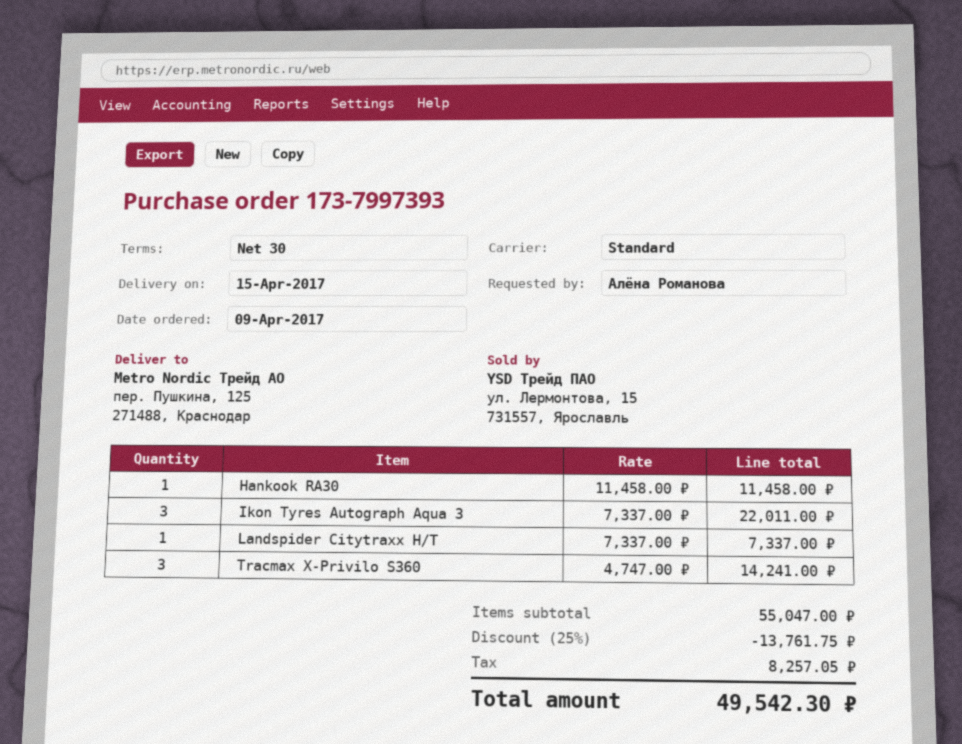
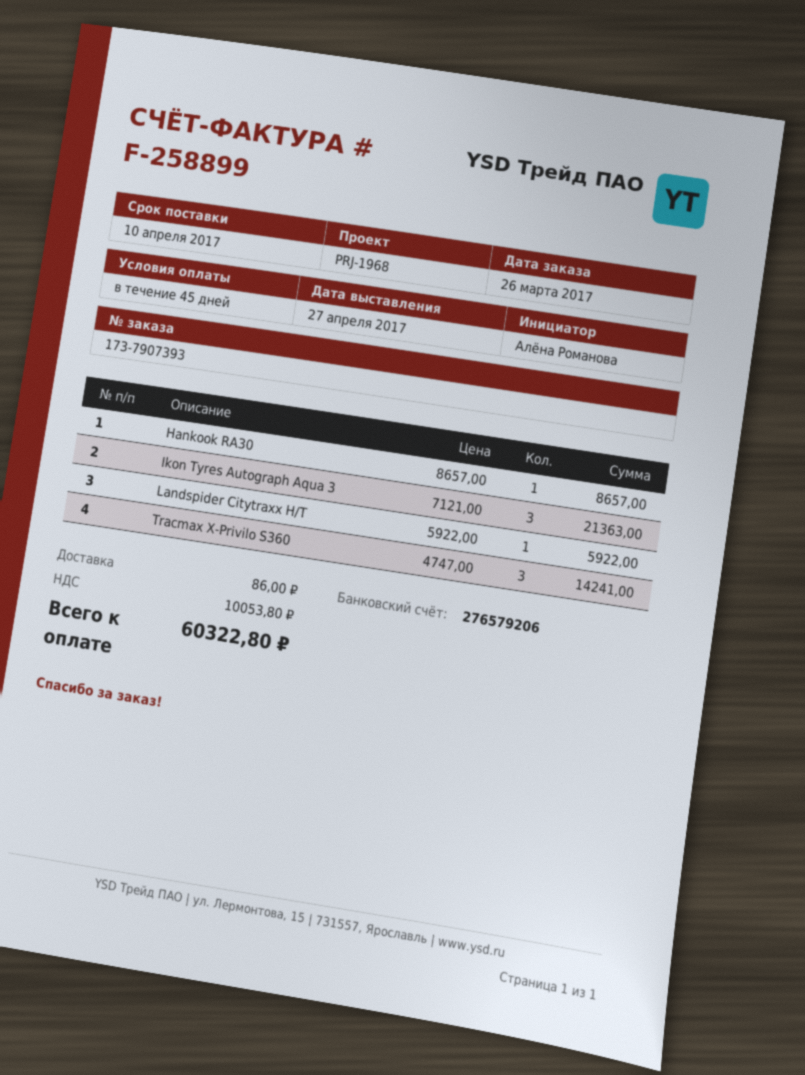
order number: 173-7997393 -> 173-7907393
order date: 2017-04-09 -> 2017-03-26
delivery date: 2017-04-15 -> 2017-04-10
payment terms: 30 days -> 45 days
Hankook RA30: 1 x 11458.00 = 11458.00 -> 1 x 8657.00 = 8657.00
Ikon Tyres Autograph Aqua 3: 3 x 7337.00 = 22011.00 -> 3 x 7121.00 = 21363.00
Landspider Citytraxx H/T: 1 x 7337.00 = 7337.00 -> 1 x 5922.00 = 5922.00
discount: 25% = 13761.75 -> none
shipping: none -> 86.00
tax: 8257.05 -> 10053.80
total: 49542.30 -> 60322.80

